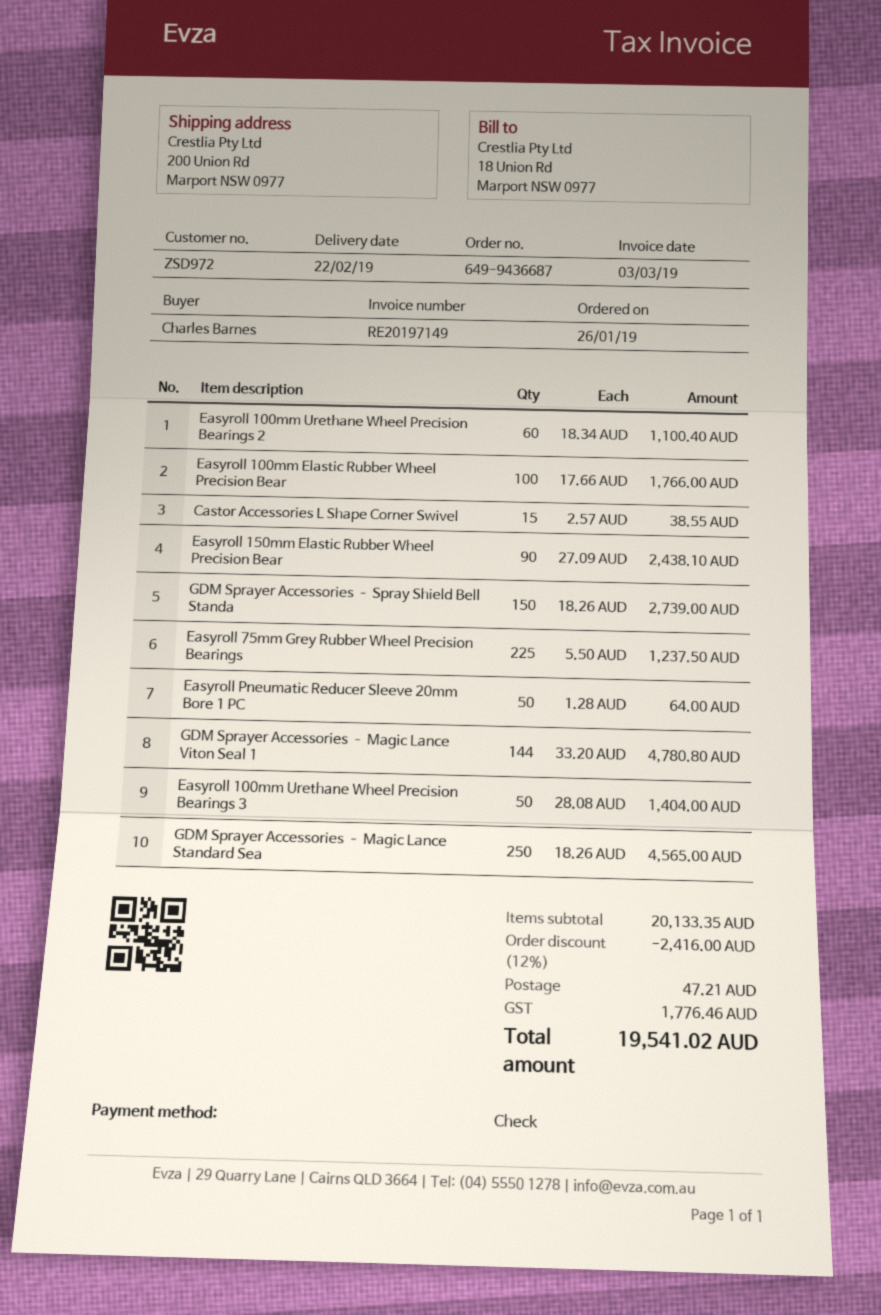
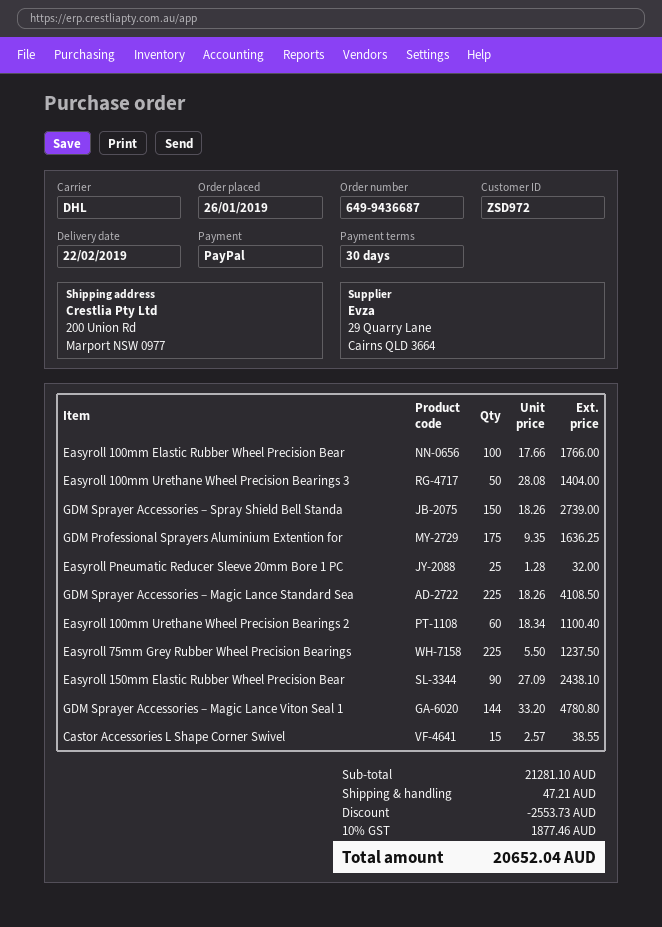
payment method: cheque -> PayPal
Easyroll Pneumatic Reducer Sleeve 20mm Bore 1 PC: 50 x 1.28 = 64.00 -> 25 x 1.28 = 32.00
GDM Sprayer Accessories – Magic Lance Standard Sea: 250 x 18.26 = 4565.00 -> 225 x 18.26 = 4108.50
GDM Professional Sprayers Aluminium Extention for: none -> 175 x 9.35 = 1636.25
subtotal: 20133.35 -> 21281.10
discount: 2416.00 -> 2553.73
tax: 1776.46 -> 1877.46
total: 19541.02 -> 20652.04

